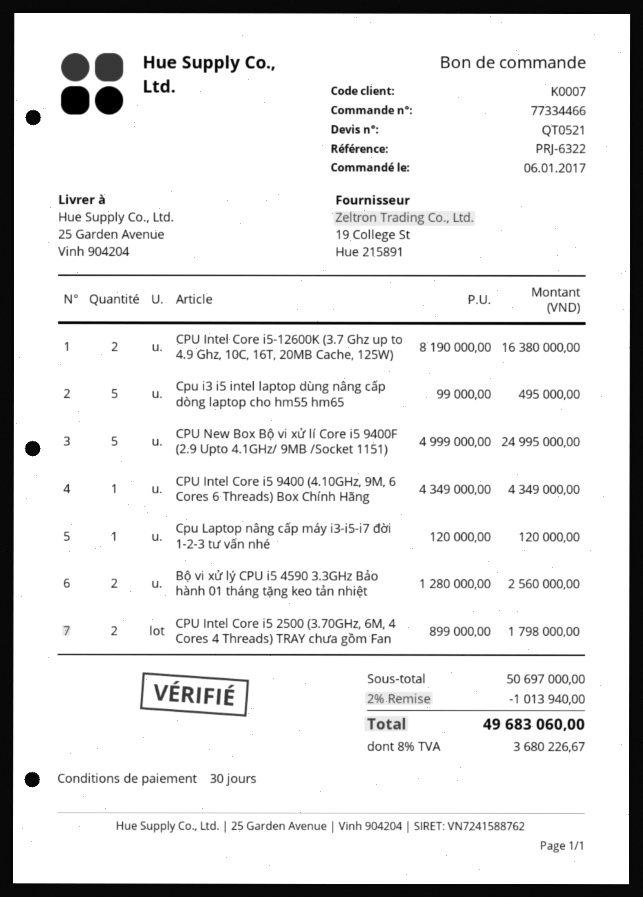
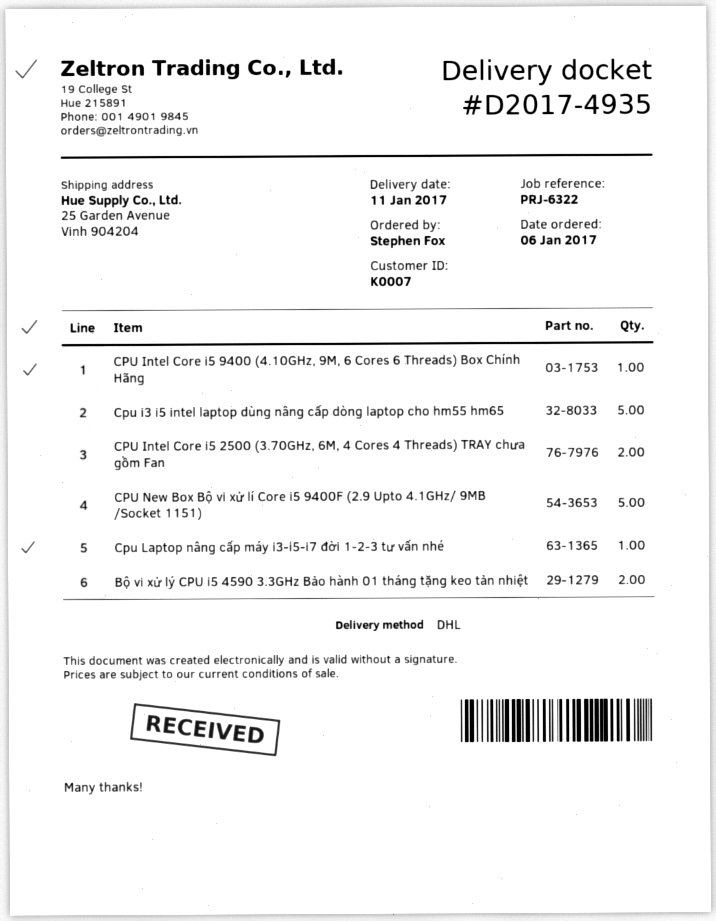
CPU Intel Core i5-12600K (3.7 Ghz up to 4.9 Ghz, 10C, 16T, 20MB Cache, 125W): 2 -> none

